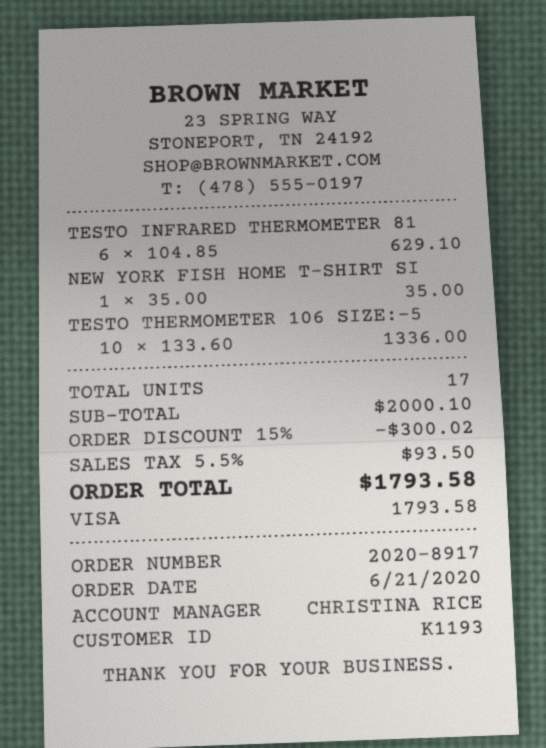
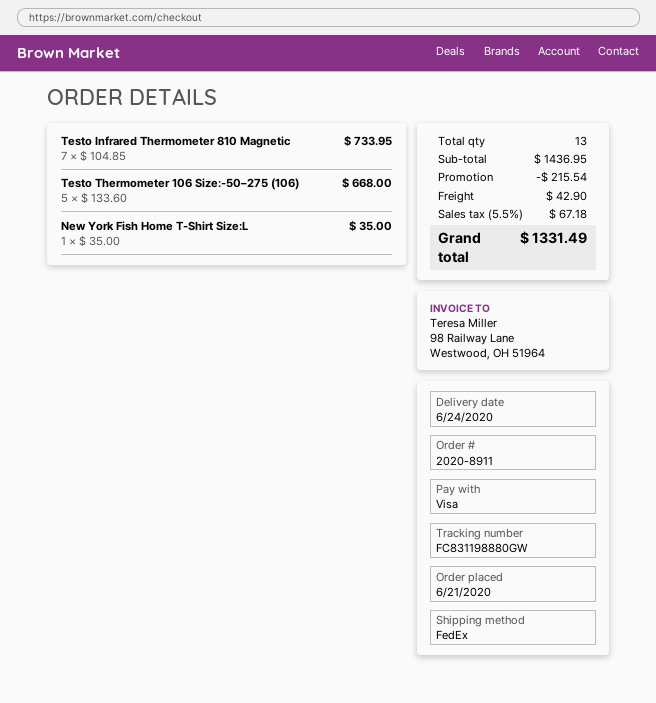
order number: 2020-8917 -> 2020-8911
TESTO INFRARED THERMOMETER 81: 6 x 104.85 = 629.10 -> 7 x 104.85 = 733.95
TESTO THERMOMETER 106 SIZE:-5: 10 x 133.60 = 1336.00 -> 5 x 133.60 = 668.00
total quantity: 17 -> 13
subtotal: 2000.10 -> 1436.95
discount: 300.02 -> 215.54
shipping: none -> 42.90
tax: 5.5% = 93.50 -> 5.5% = 67.18
total: 1793.58 -> 1331.49

